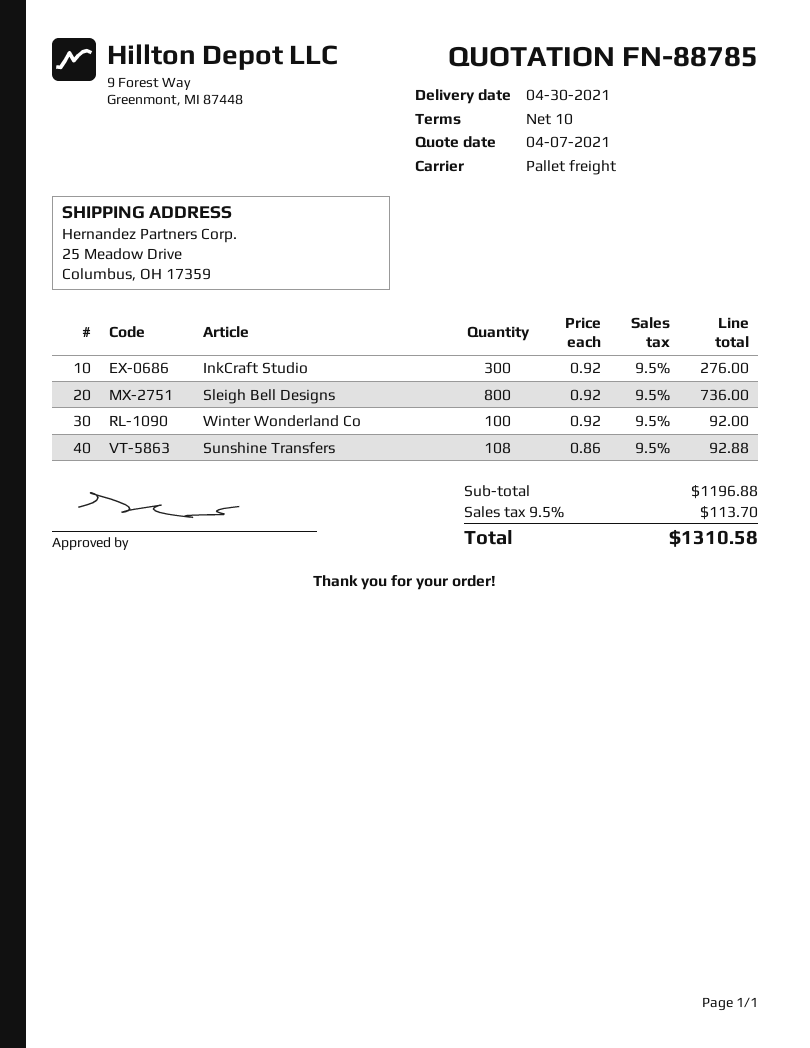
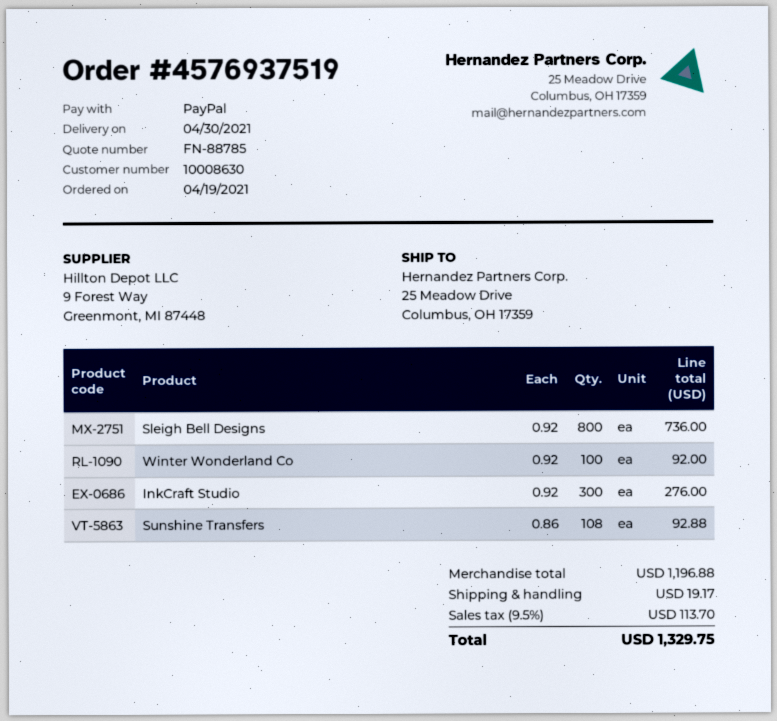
shipping: none -> 19.17
total: 1310.58 -> 1329.75

